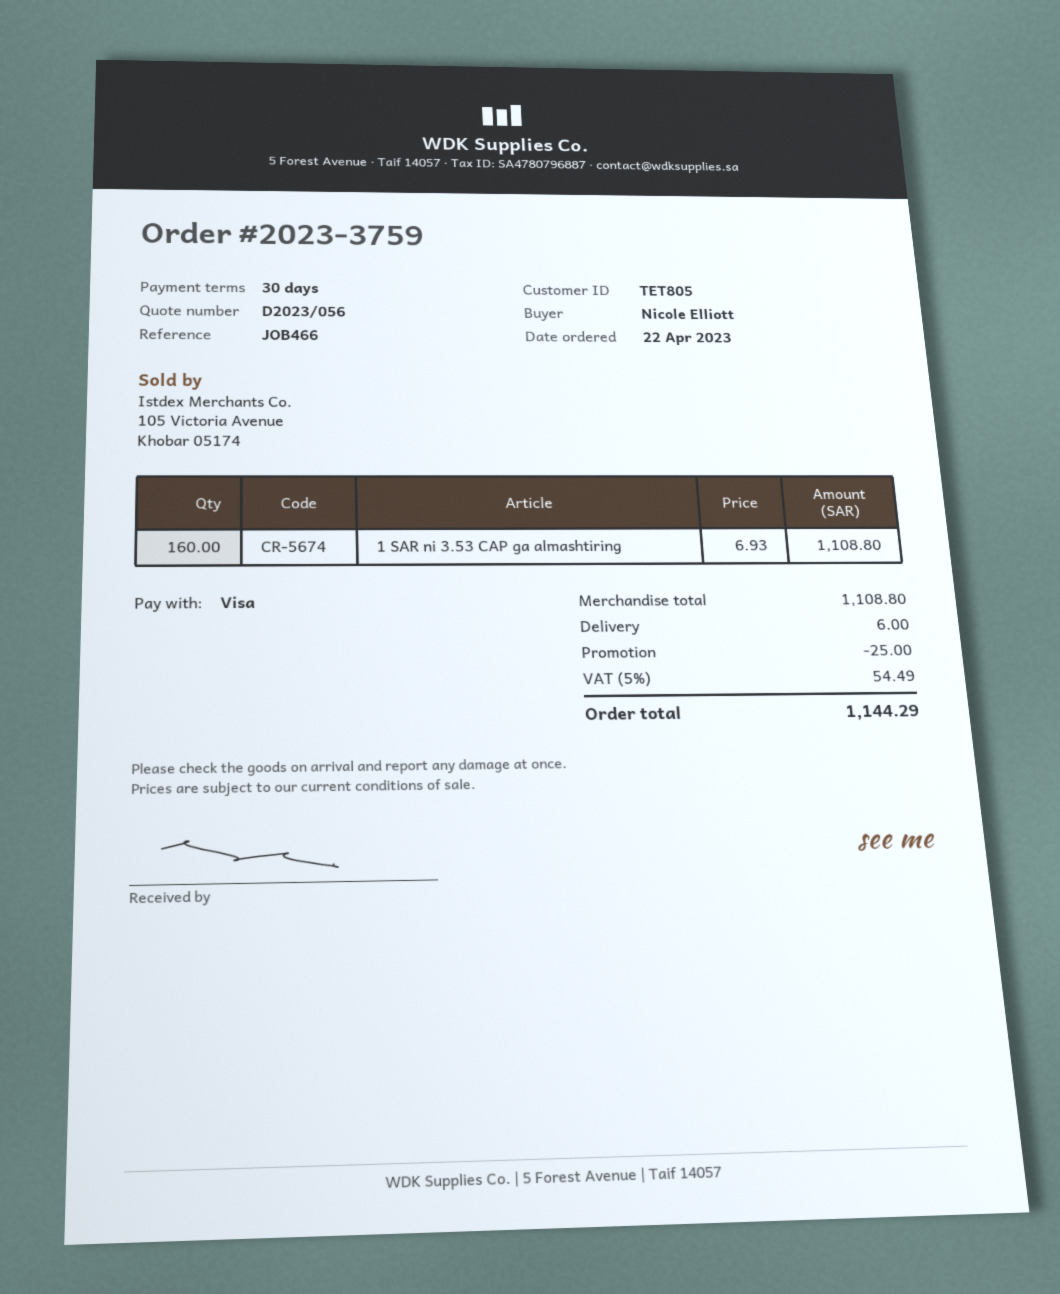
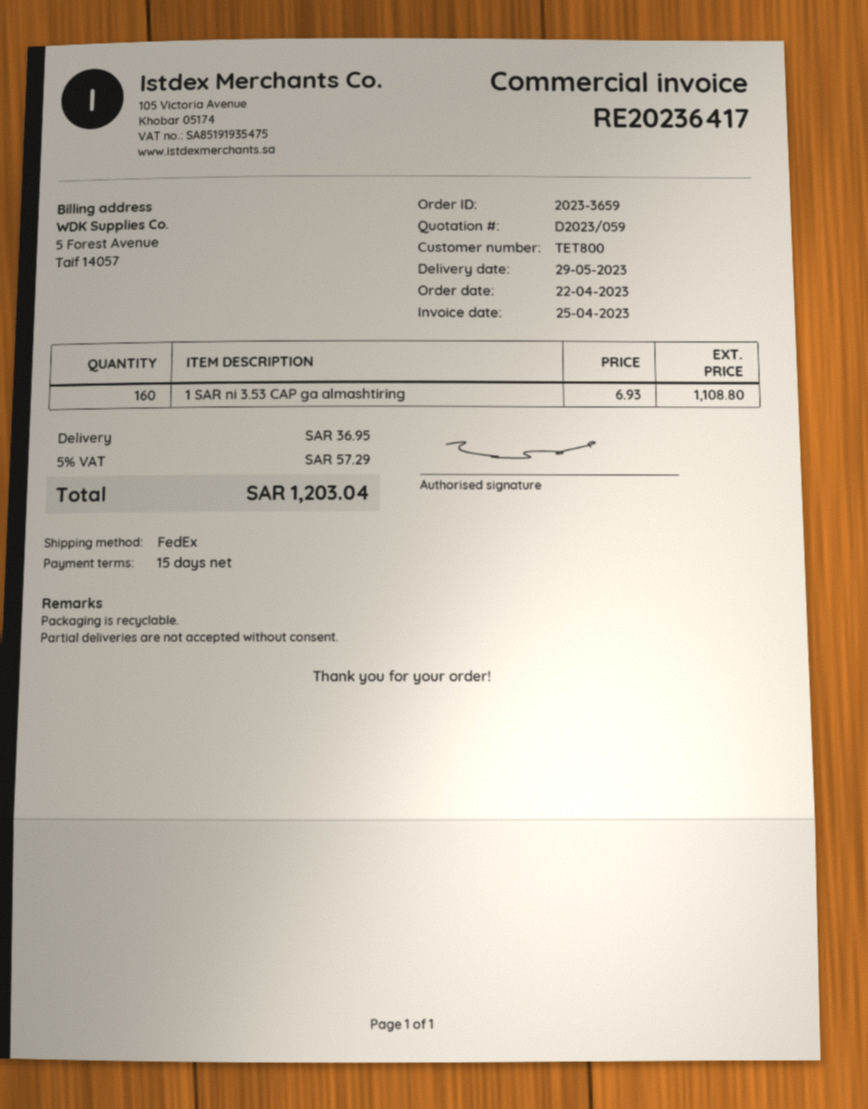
quote number: D2023/056 -> D2023/059
order number: 2023-3759 -> 2023-3659
payment terms: 30 days -> 15 days
customer number: TET805 -> TET800
discount: 25.00 -> none
shipping: 6.00 -> 36.95
tax: 5% = 54.49 -> 5% = 57.29
total: 1144.29 -> 1203.04

